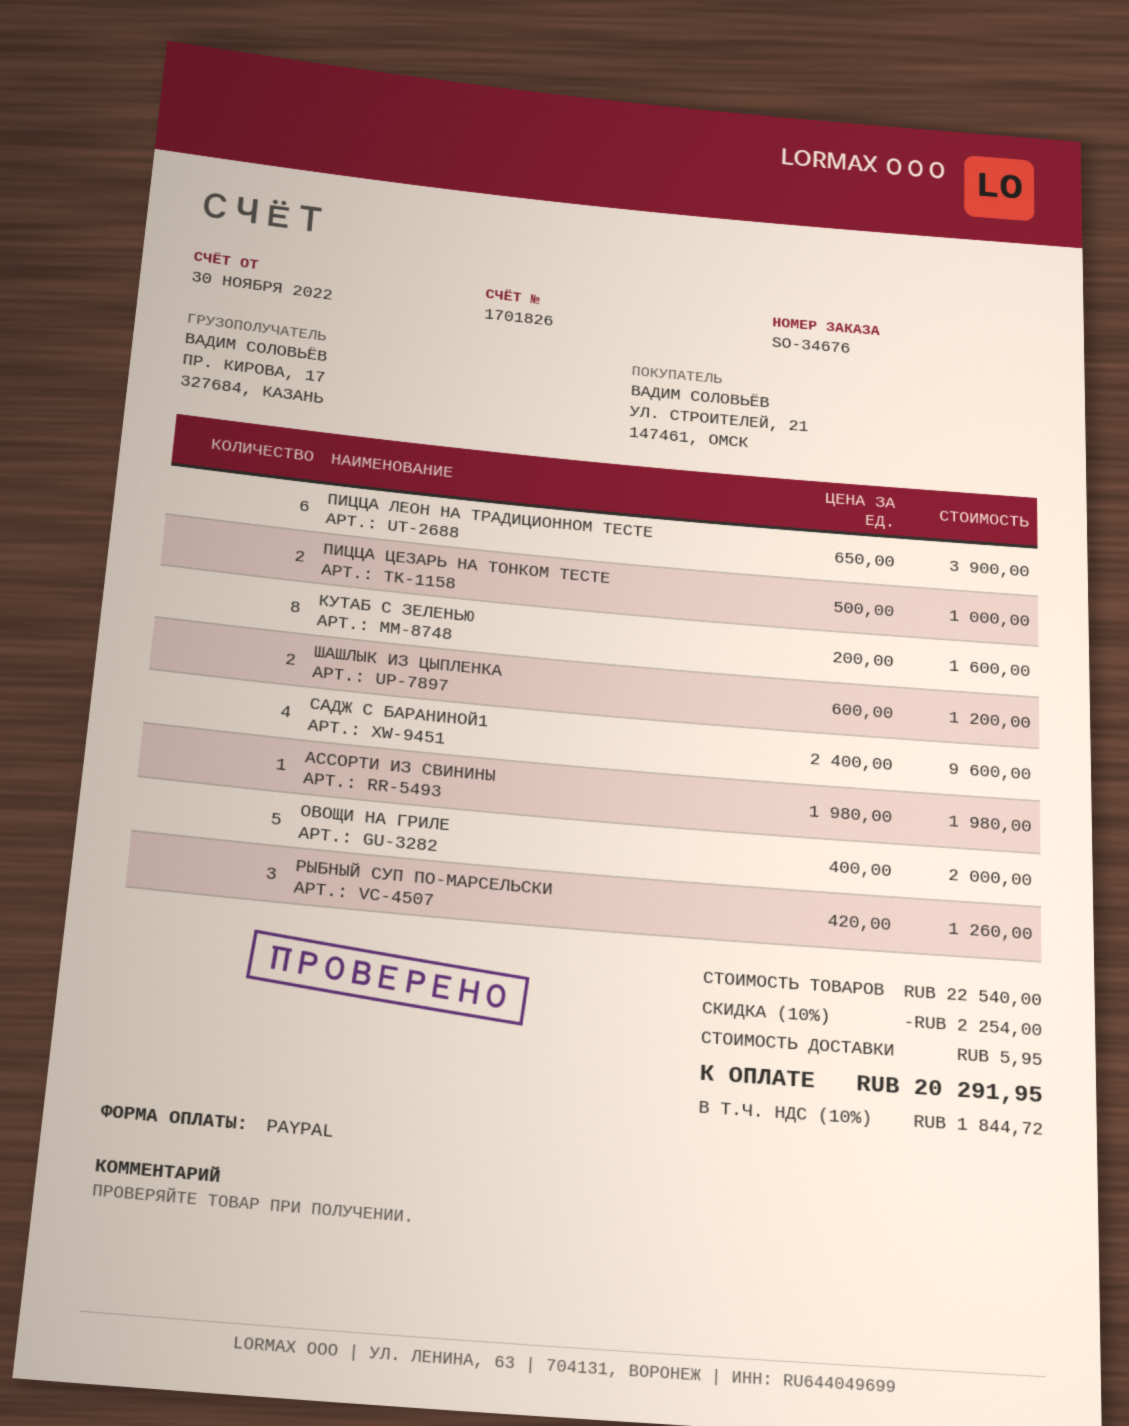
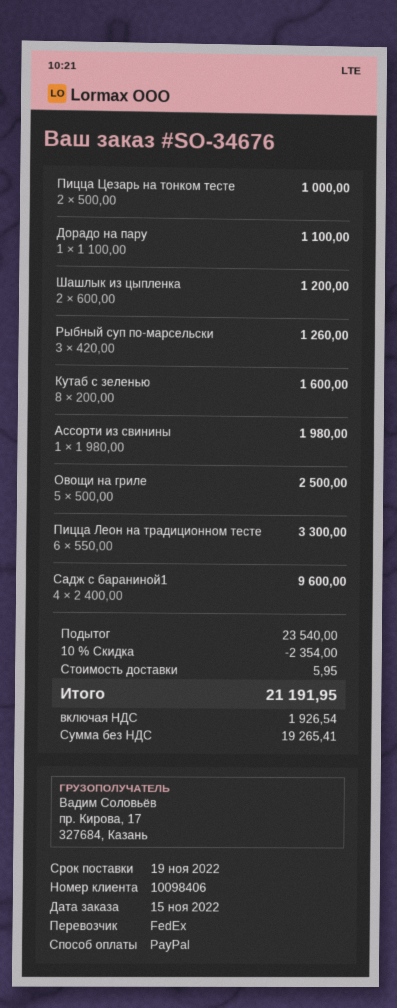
ПИЦЦА ЛЕОН НА ТРАДИЦИОННОМ ТЕСТЕ: 6 x 650.00 = 3900.00 -> 6 x 550.00 = 3300.00
ОВОЩИ НА ГРИЛЕ: 5 x 400.00 = 2000.00 -> 5 x 500.00 = 2500.00
Дорадо на пару: none -> 1 x 1100.00 = 1100.00
subtotal: 22540.00 -> 23540.00
discount: 10% = 2254.00 -> 10% = 2354.00
tax: 1844.72 -> 1926.54
total: 20291.95 -> 21191.95

